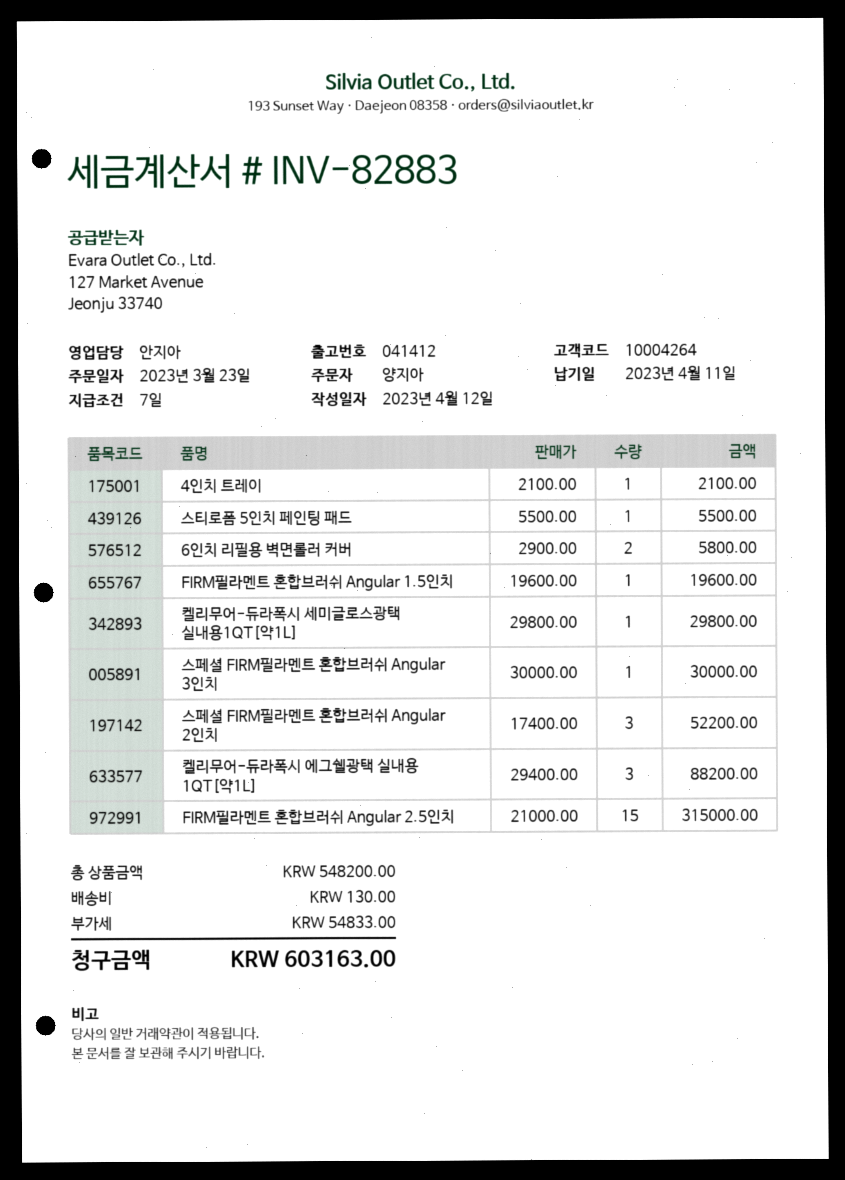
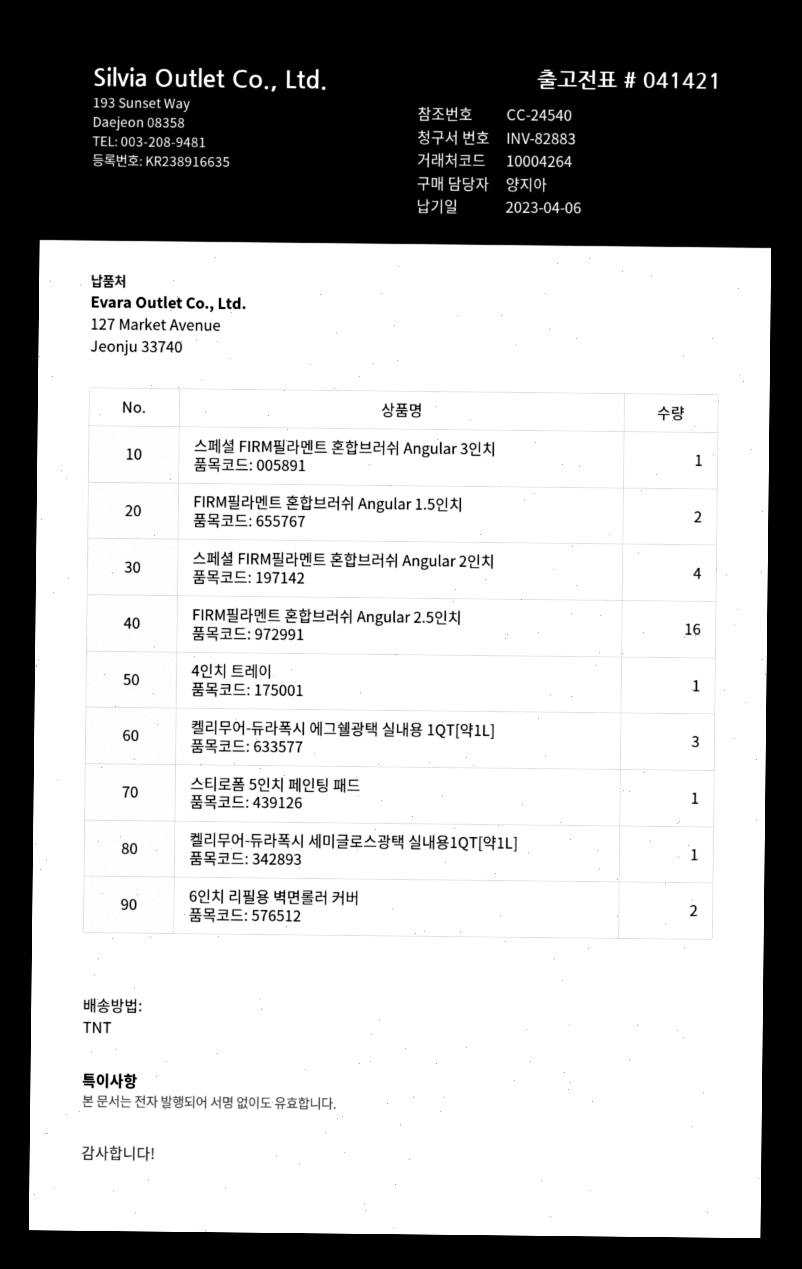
delivery note number: 041412 -> 041421
delivery date: 2023-04-11 -> 2023-04-06
FIRM필라멘트 혼합브러쉬 Angular 1.5인치: 1 -> 2
스페셜 FIRM필라멘트 혼합브러쉬 Angular 2인치: 3 -> 4
FIRM필라멘트 혼합브러쉬 Angular 2.5인치: 15 -> 16

